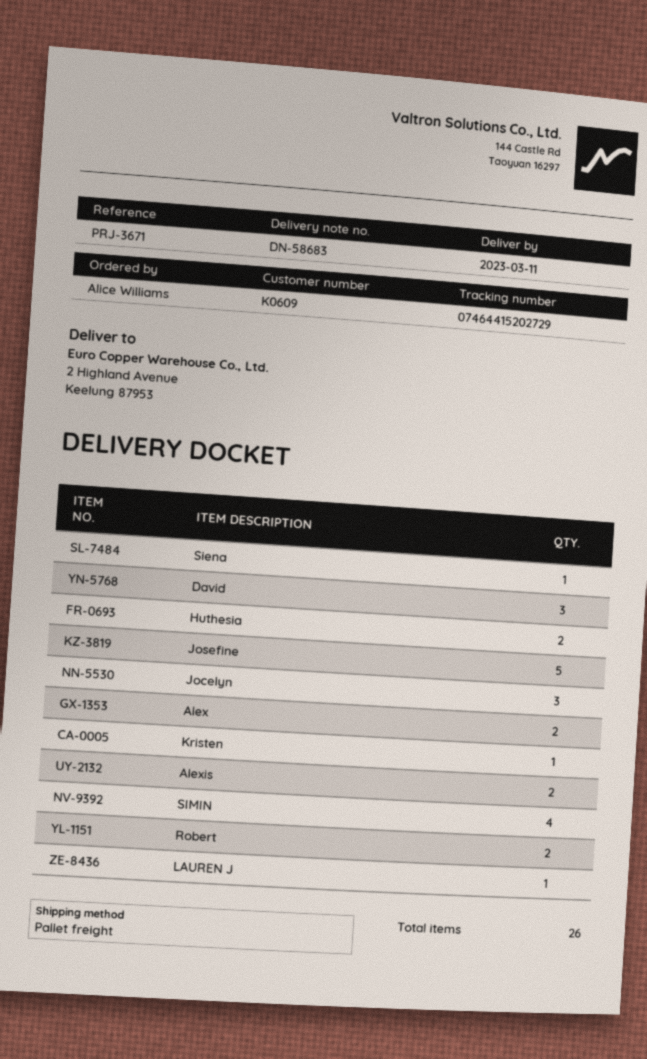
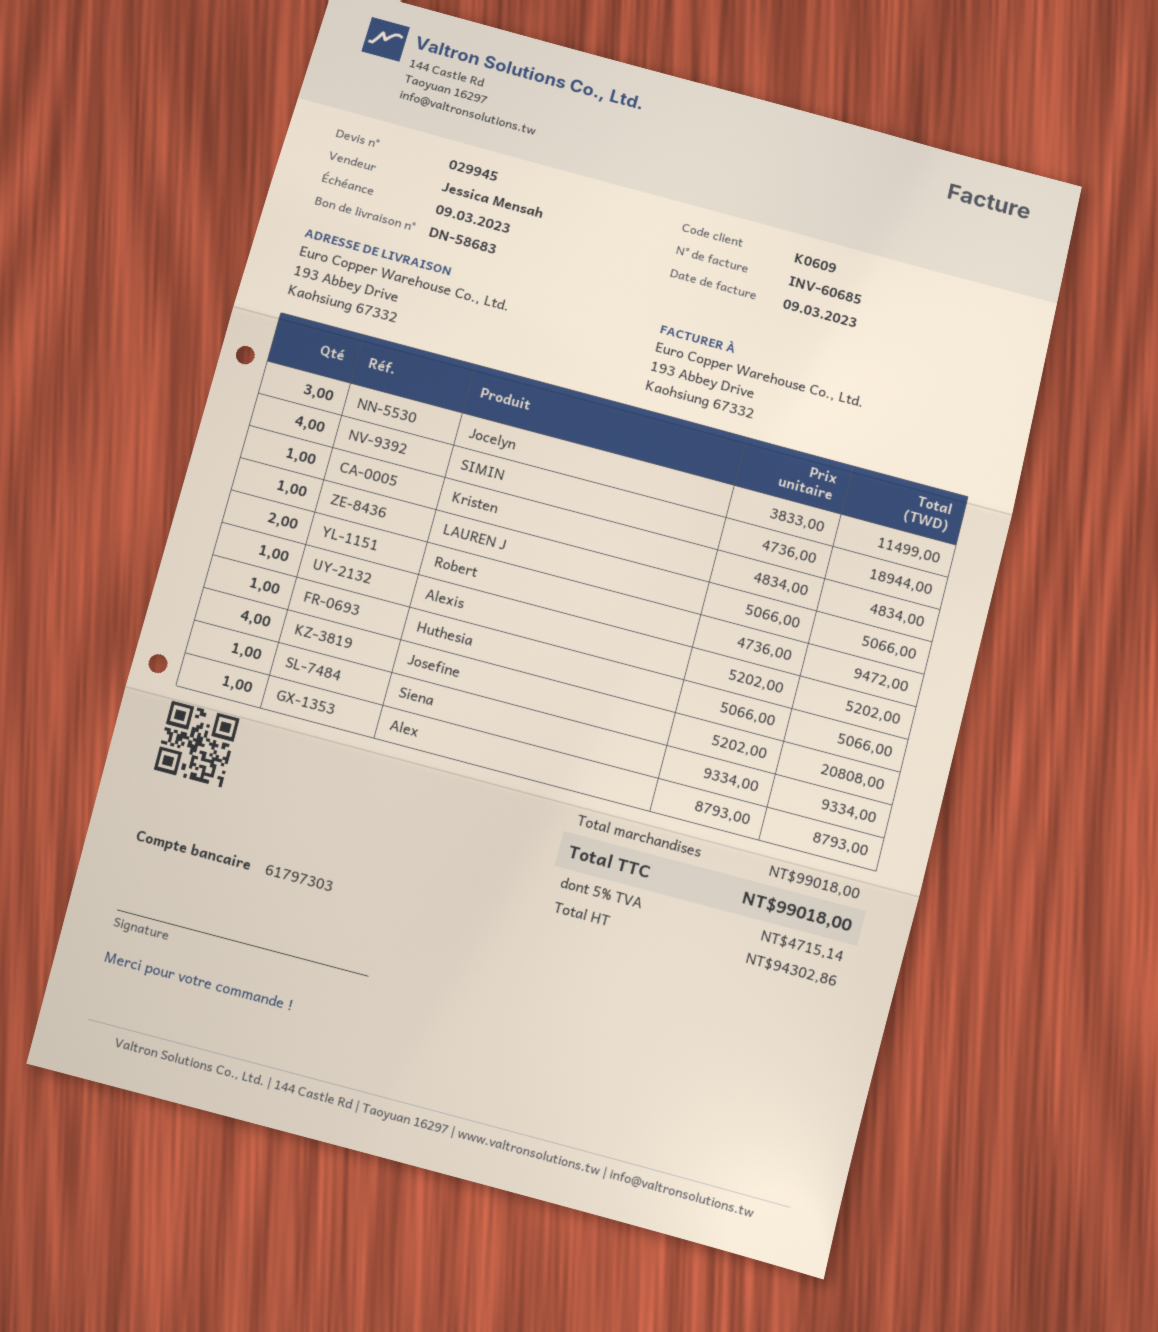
ship to: 2 Highland Avenue, Keelung 87953 -> 193 Abbey Drive, Kaohsiung 67332
David: 3 -> none
Huthesia: 2 -> 1
Josefine: 5 -> 4
Alex: 2 -> 1
Alexis: 2 -> 1

